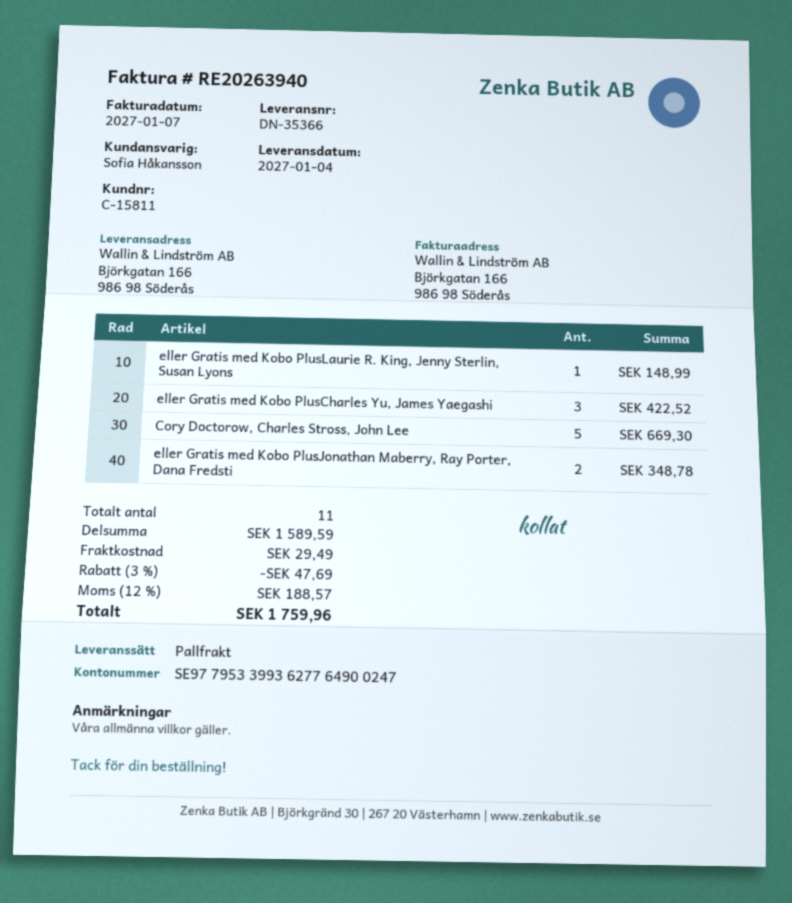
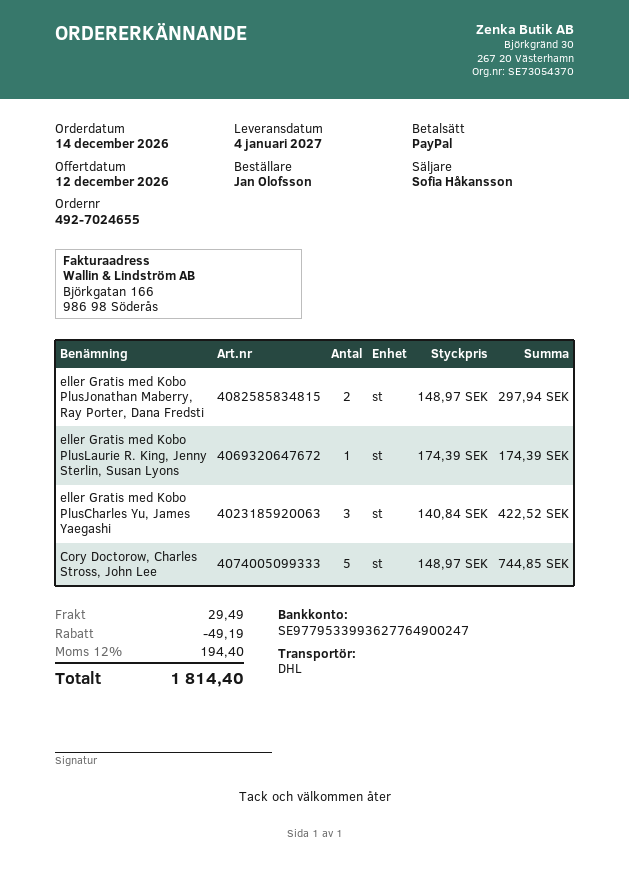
shipping method: pallet freight -> DHL
eller Gratis med Kobo PlusLaurie R. King, Jenny Sterlin, Susan Lyons: 1 for 148.99 -> 1 for 174.39
Cory Doctorow, Charles Stross, John Lee: 5 for 669.30 -> 5 for 744.85
eller Gratis med Kobo PlusJonathan Maberry, Ray Porter, Dana Fredsti: 2 for 348.78 -> 2 for 297.94
discount: 47.69 -> 49.19
tax: 12% = 188.57 -> 12% = 194.40
total: 1759.96 -> 1814.40

